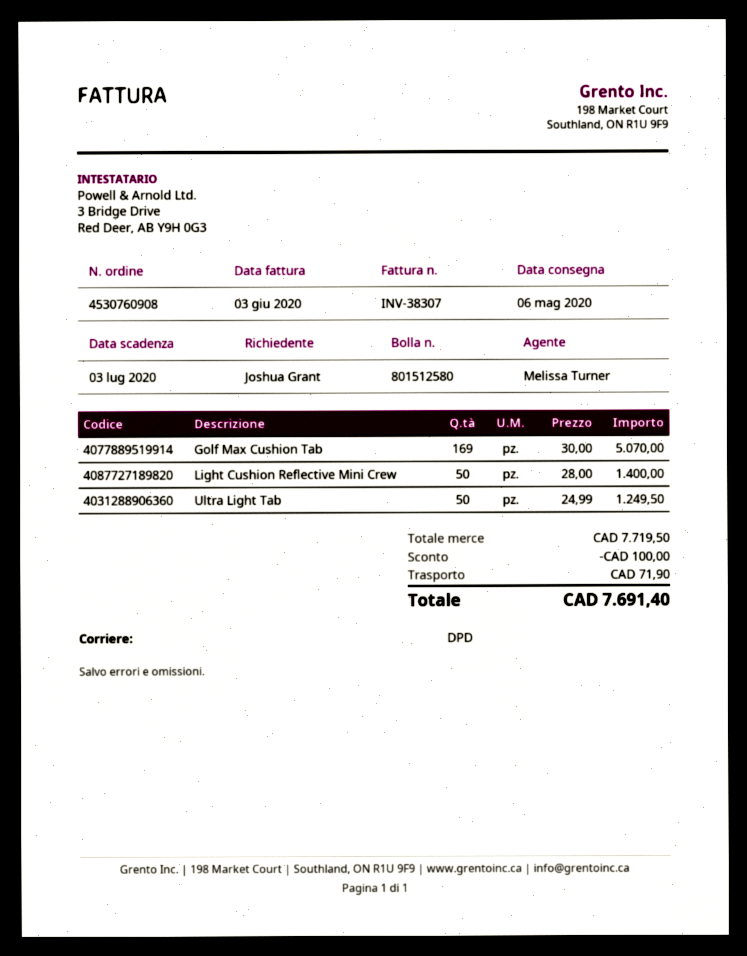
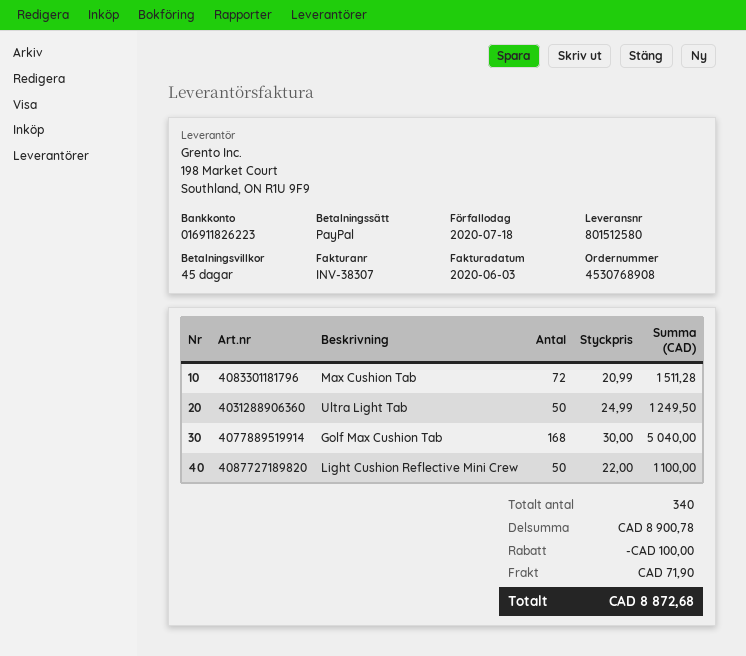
order number: 4530760908 -> 4530768908
due date: 2020-07-03 -> 2020-07-18
Golf Max Cushion Tab: 169 x 30.00 = 5070.00 -> 168 x 30.00 = 5040.00
Light Cushion Reflective Mini Crew: 50 x 28.00 = 1400.00 -> 50 x 22.00 = 1100.00
Max Cushion Tab: none -> 72 x 20.99 = 1511.28
subtotal: 7719.50 -> 8900.78
total: 7691.40 -> 8872.68

